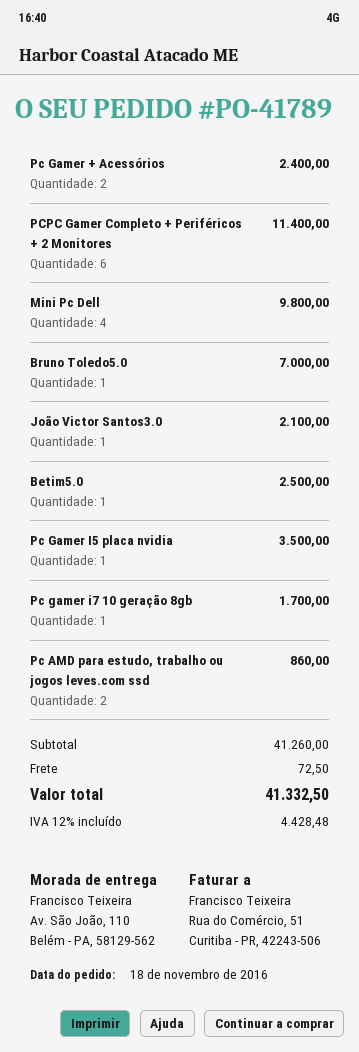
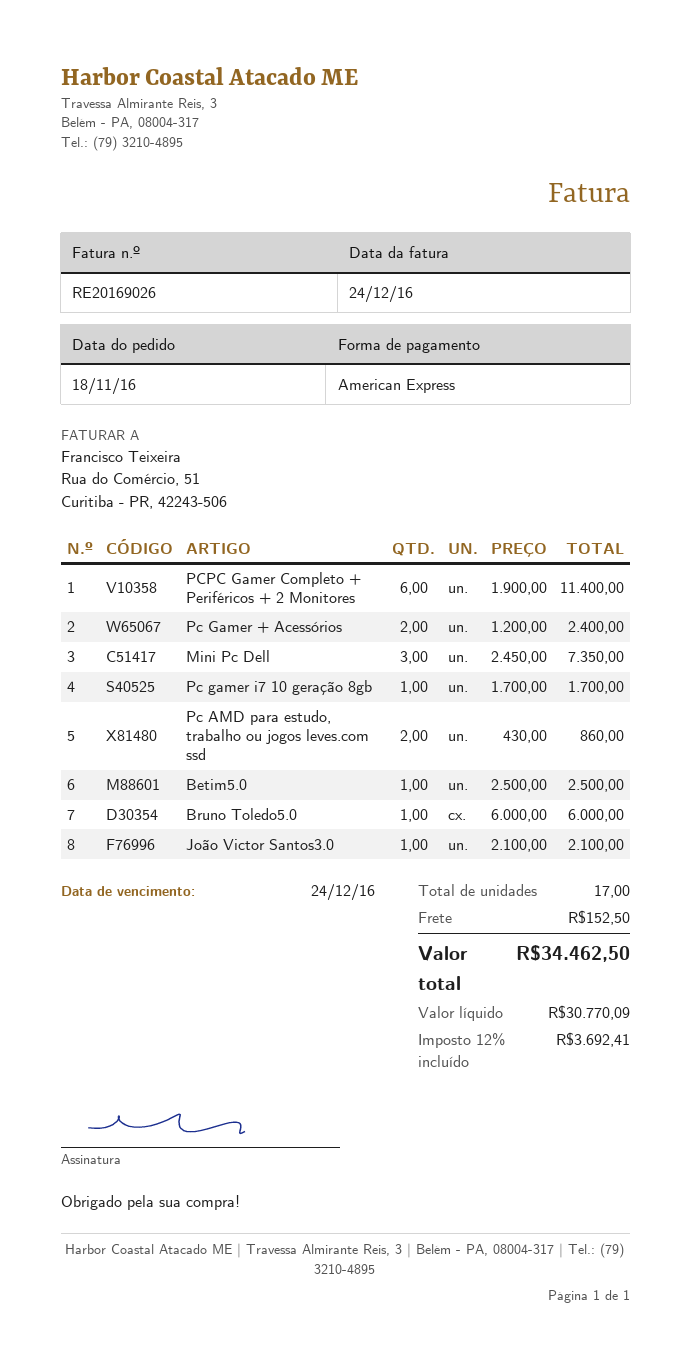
Mini Pc Dell: 4 for 9800.00 -> 3 for 7350.00
Bruno Toledo5.0: 1 for 7000.00 -> 1 for 6000.00
Pc Gamer I5 placa nvidia: 1 for 3500.00 -> none
shipping: 72.50 -> 152.50
tax: 12% = 4428.48 -> 12% = 3692.41
total: 41332.50 -> 34462.50

